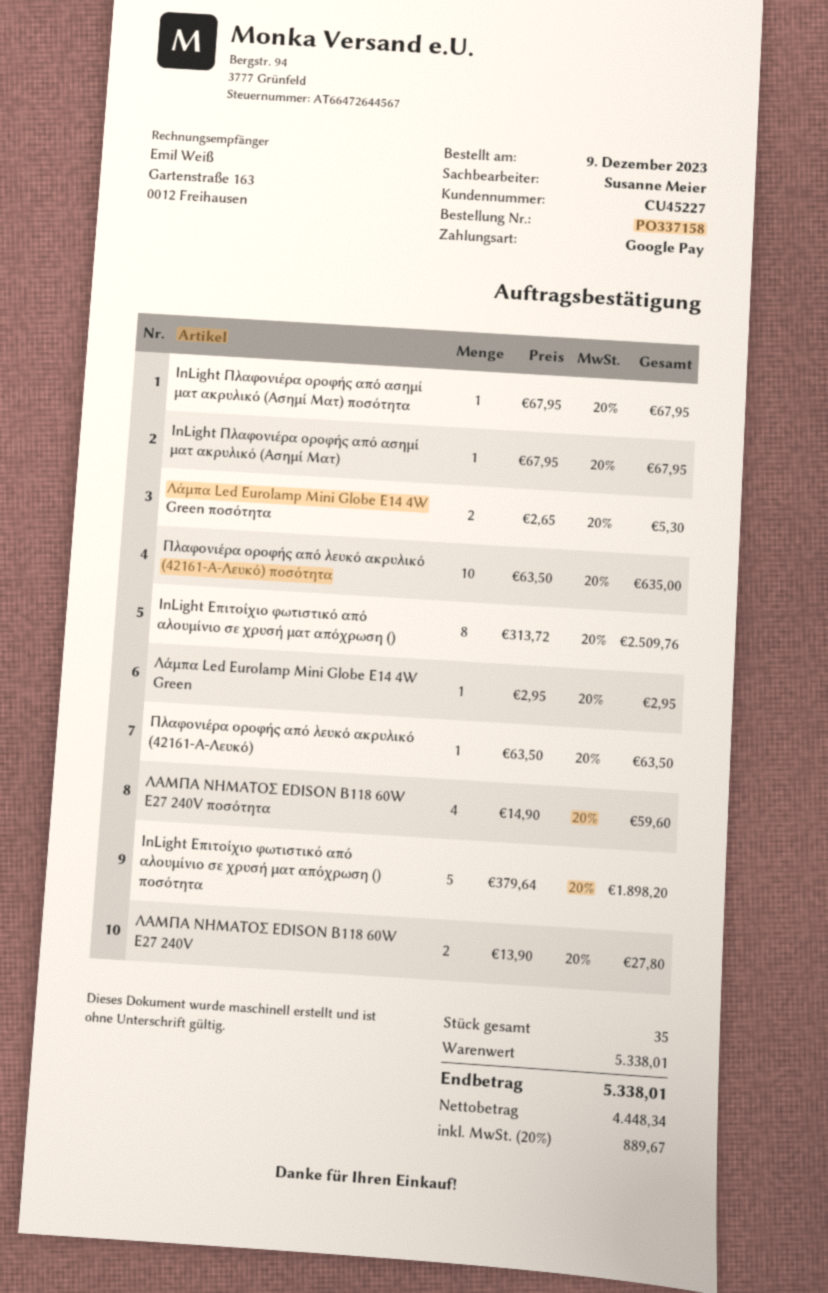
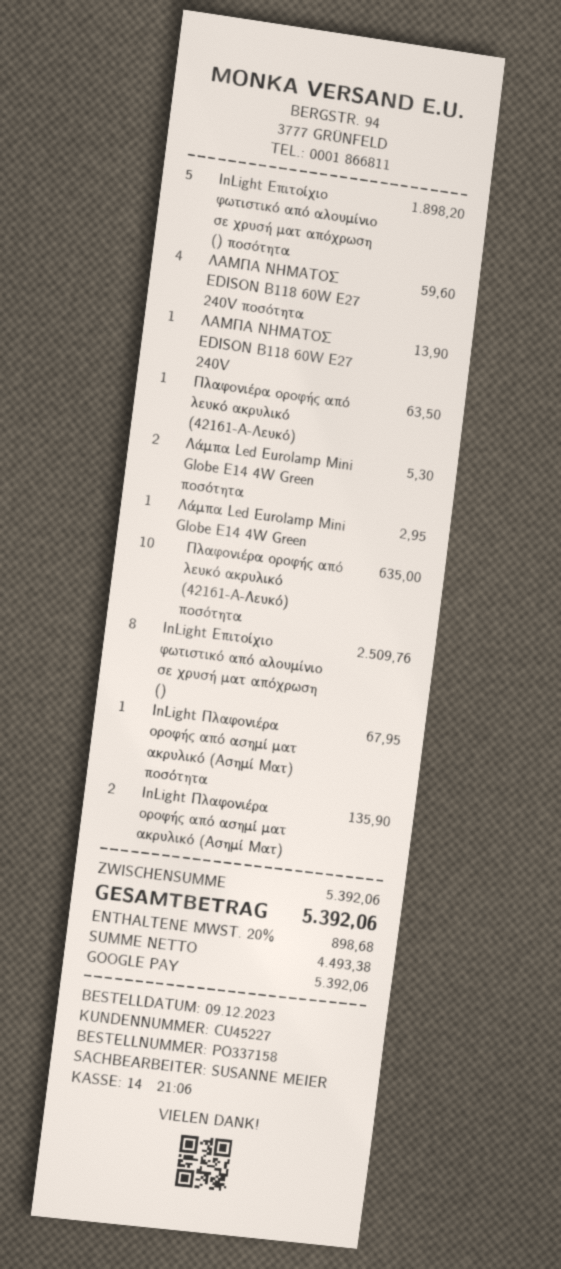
InLight Πλαφονιέρα οροφής από ασημί ματ ακρυλικό (Ασημί Ματ): 1 for 67.95 -> 2 for 135.90
ΛAMΠA ΝΗΜΑΤΟΣ EDISON B118 60W Ε27 240V: 2 for 27.80 -> 1 for 13.90
subtotal: 5338.01 -> 5392.06
net: 4448.34 -> 4493.38
tax: 20% = 889.67 -> 20% = 898.68
total: 5338.01 -> 5392.06

